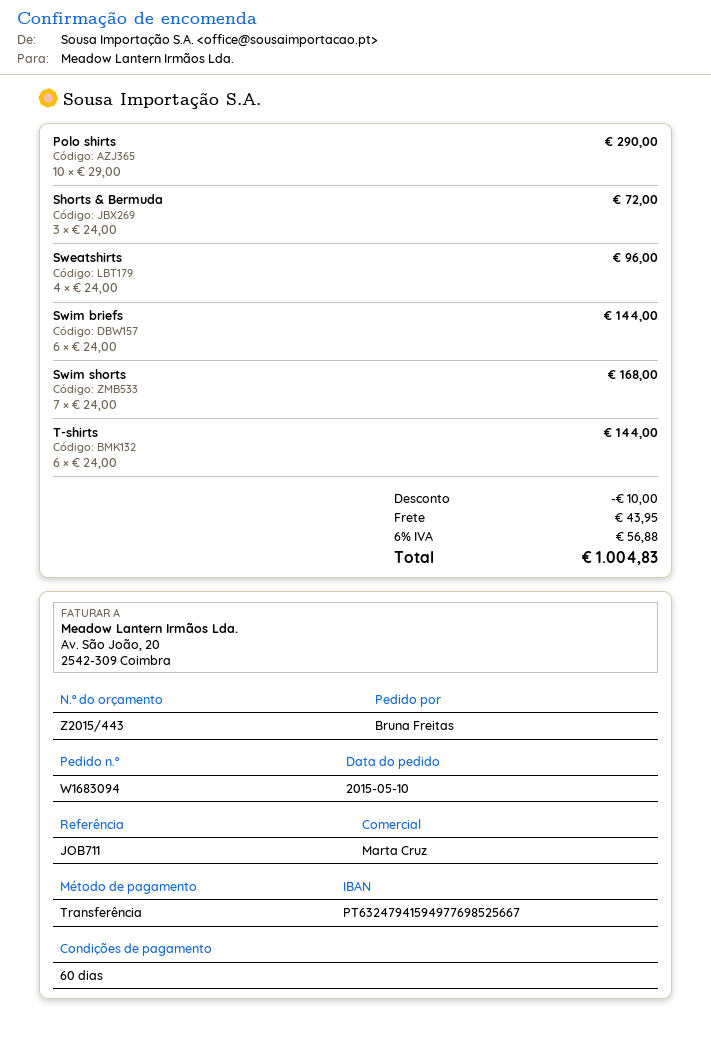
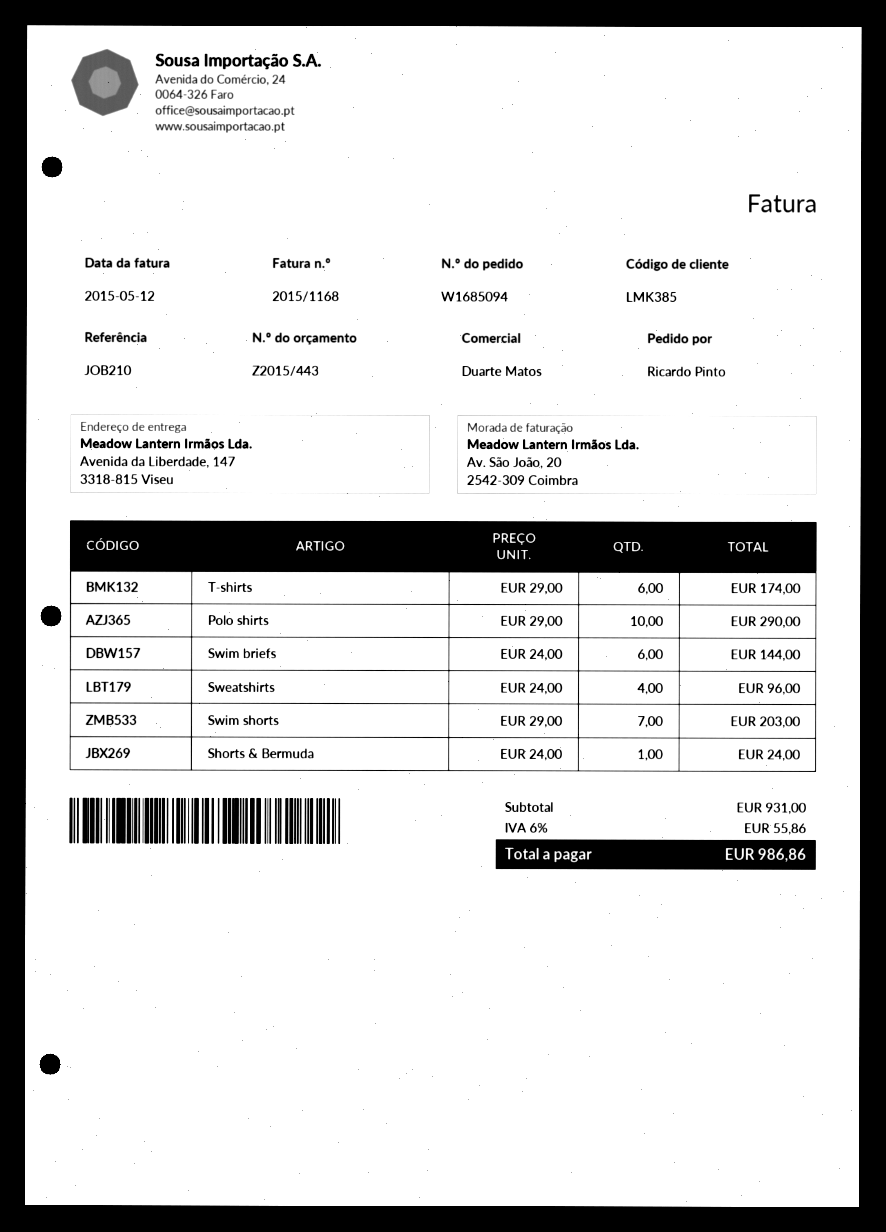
order number: W1683094 -> W1685094
reference: JOB711 -> JOB210
ordered by: Bruna Freitas -> Ricardo Pinto
sales rep: Marta Cruz -> Duarte Matos
Shorts & Bermuda: 3 x 24.00 = 72.00 -> 1 x 24.00 = 24.00
Swim shorts: 7 x 24.00 = 168.00 -> 7 x 29.00 = 203.00
T-shirts: 6 x 24.00 = 144.00 -> 6 x 29.00 = 174.00
discount: 10.00 -> none
shipping: 43.95 -> none
tax: 6% = 56.88 -> 6% = 55.86
total: 1004.83 -> 986.86

